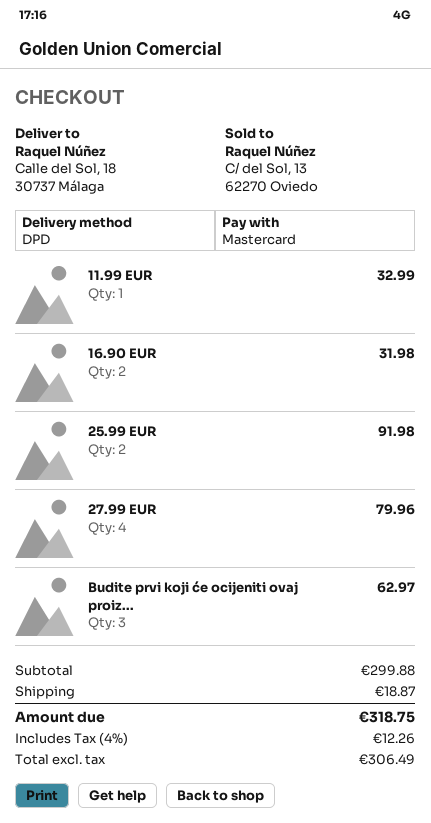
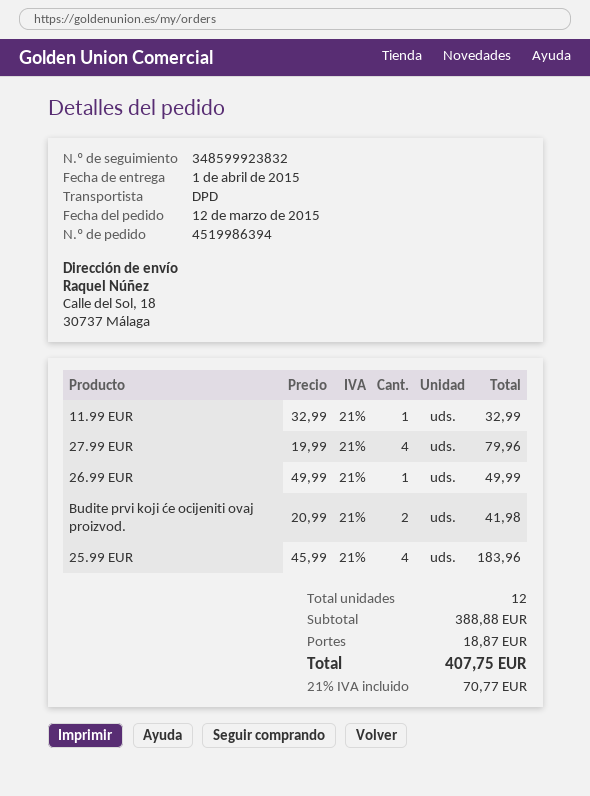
16.90 EUR: 2 for 31.98 -> none
25.99 EUR: 2 for 91.98 -> 4 for 183.96
Budite prvi koji će ocijeniti ovaj proiz...: 3 for 62.97 -> 2 for 41.98
26.99 EUR: none -> 1 for 49.99
subtotal: 299.88 -> 388.88
tax: 4% = 12.26 -> 21% = 70.77
total: 318.75 -> 407.75

